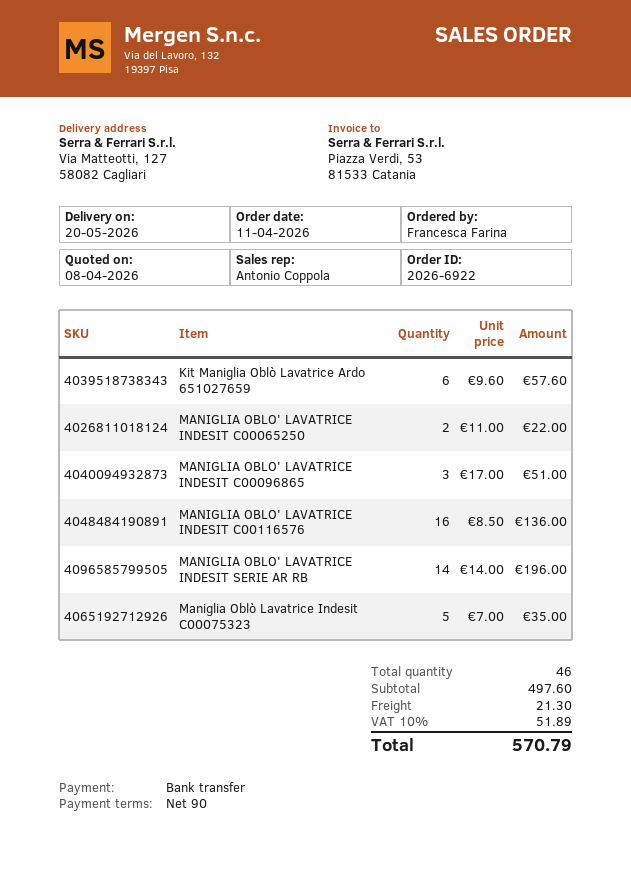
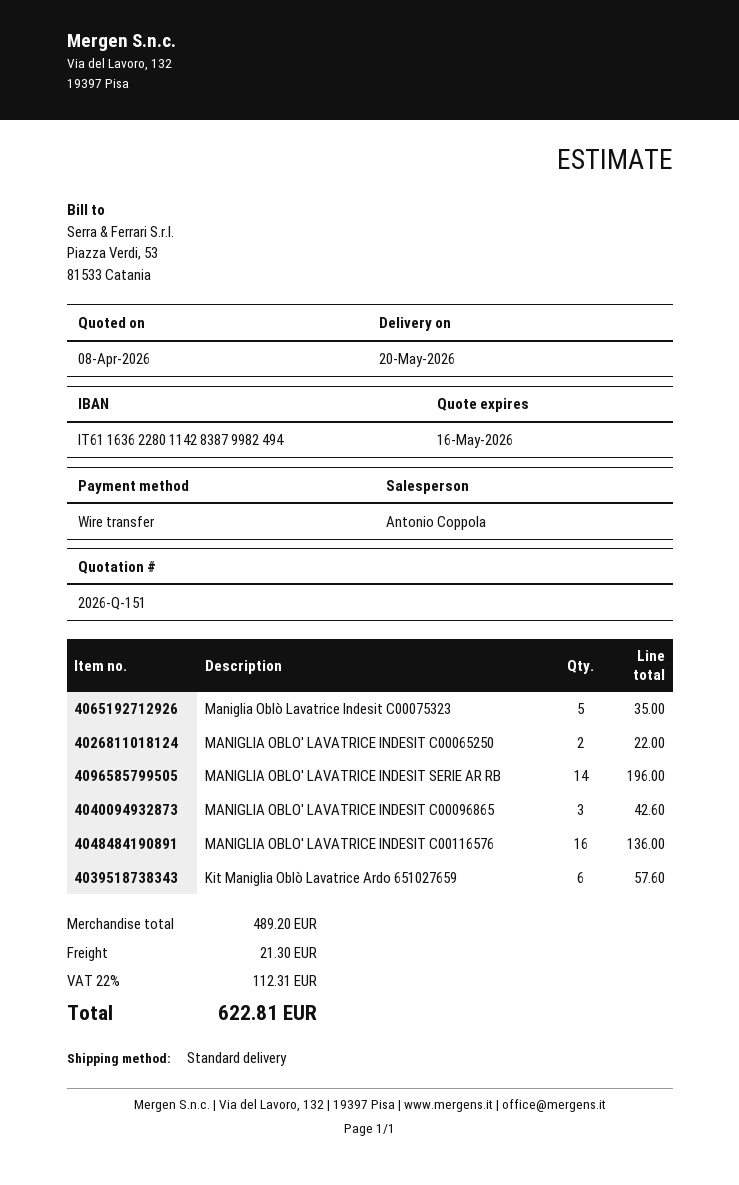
MANIGLIA OBLO' LAVATRICE INDESIT C00096865: 3 for 51.00 -> 3 for 42.60
subtotal: 497.60 -> 489.20
tax: 10% = 51.89 -> 22% = 112.31
total: 570.79 -> 622.81

